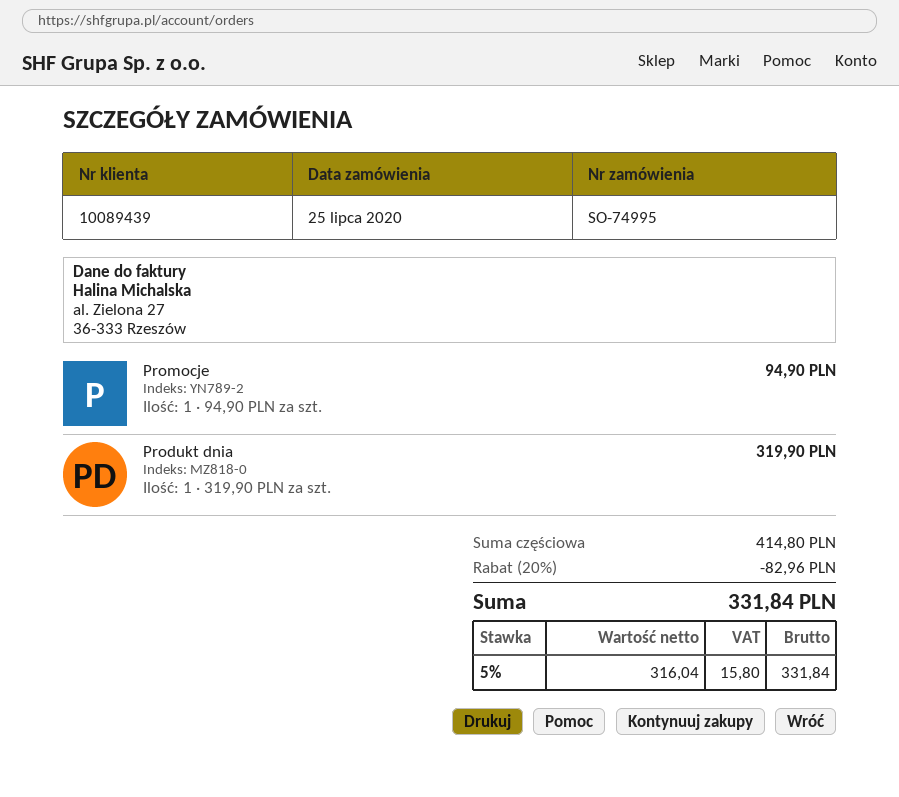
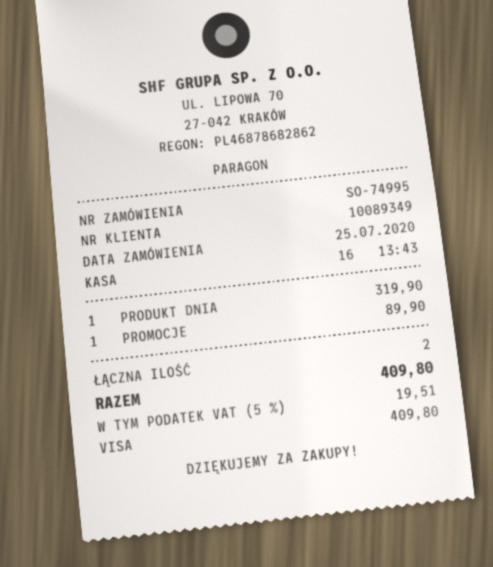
customer number: 10089439 -> 10089349
Promocje: 1 x 94.90 = 94.90 -> 1 x 89.90 = 89.90
discount: 20% = 82.96 -> none
tax: 5% = 15.80 -> 5% = 19.51
total: 331.84 -> 409.80

